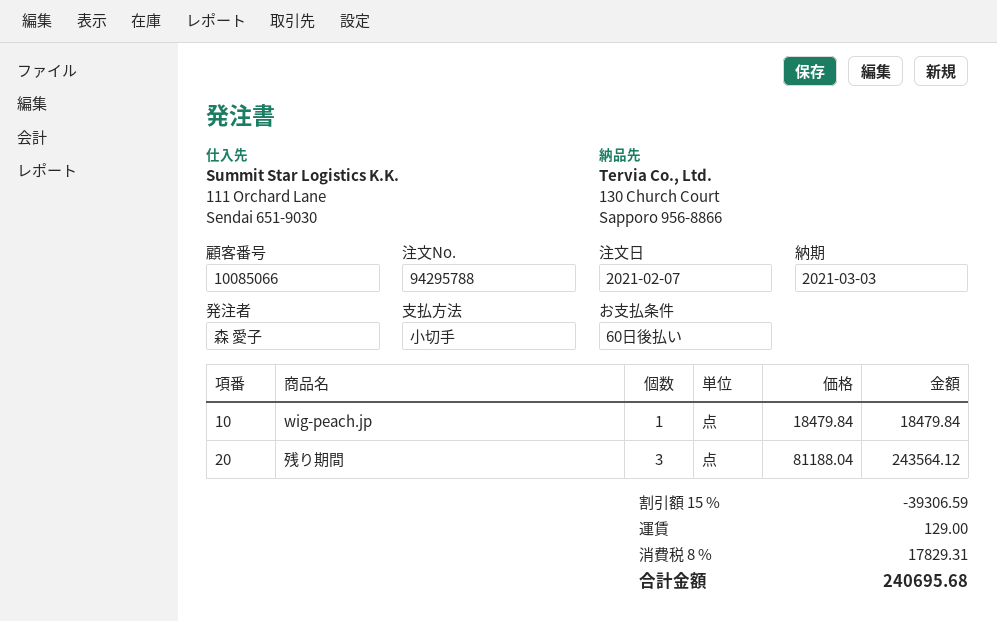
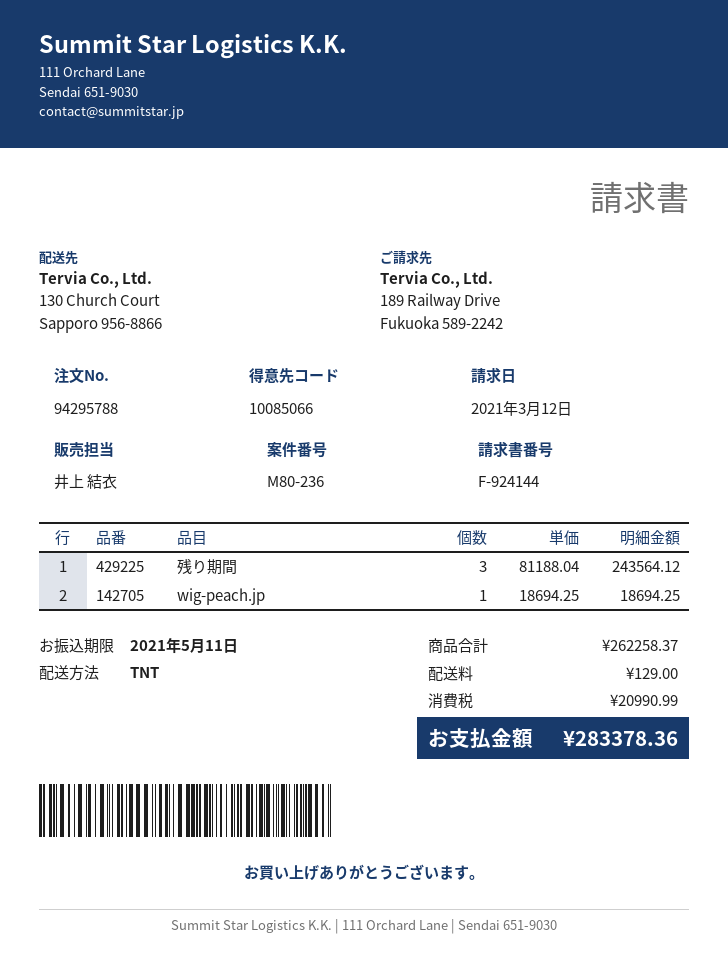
wig-peach.jp: 1 x 18479.84 = 18479.84 -> 1 x 18694.25 = 18694.25
discount: 15% = 39306.59 -> none
tax: 17829.31 -> 20990.99
total: 240695.68 -> 283378.36

